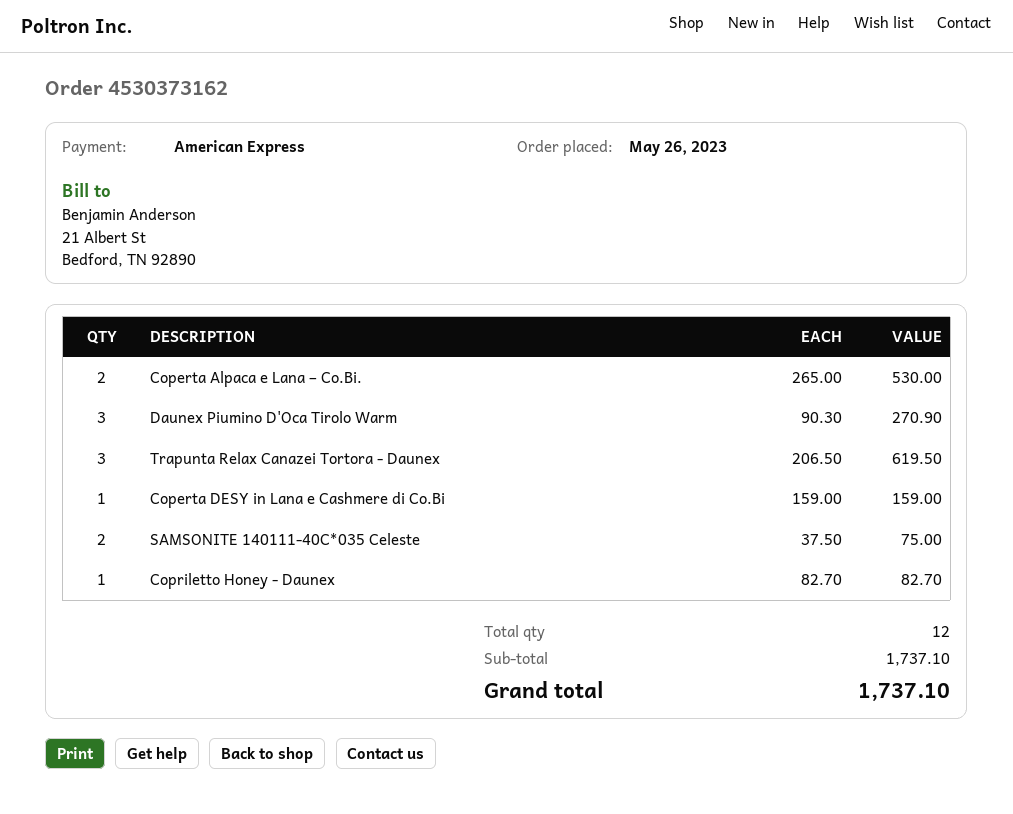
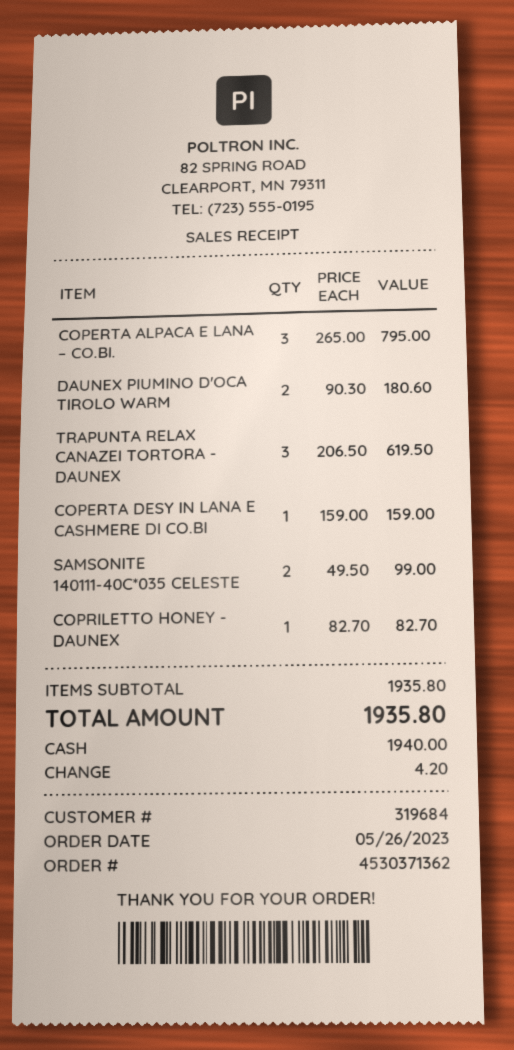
order number: 4530373162 -> 4530371362
payment method: American Express -> cash
Coperta Alpaca e Lana – Co.Bi.: 2 x 265.00 = 530.00 -> 3 x 265.00 = 795.00
Daunex Piumino D'Oca Tirolo Warm: 3 x 90.30 = 270.90 -> 2 x 90.30 = 180.60
SAMSONITE 140111-40C*035 Celeste: 2 x 37.50 = 75.00 -> 2 x 49.50 = 99.00
subtotal: 1737.10 -> 1935.80
total: 1737.10 -> 1935.80

